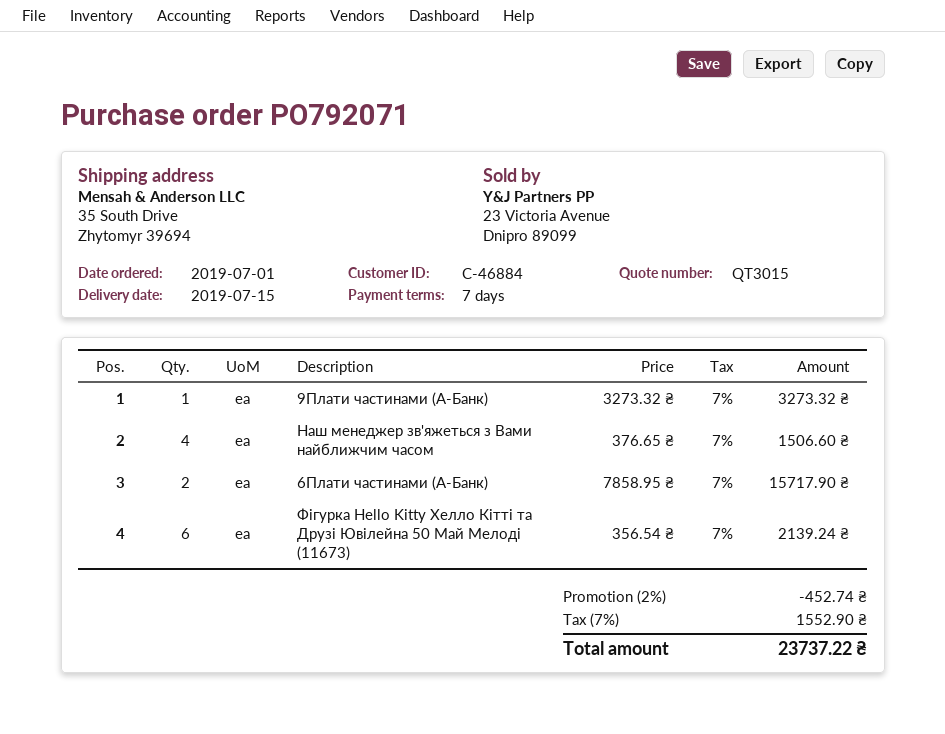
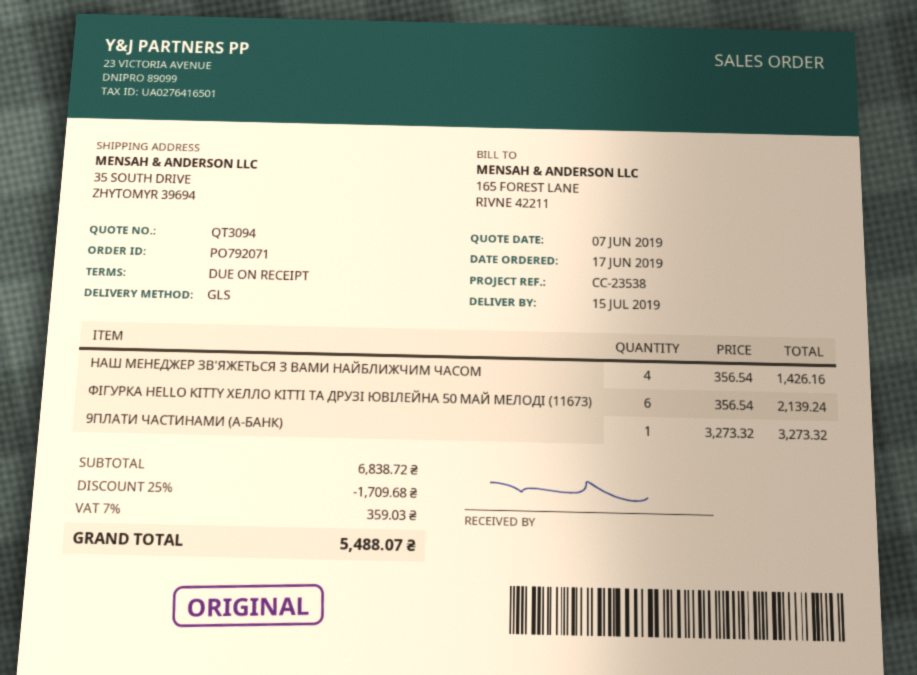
quote number: QT3015 -> QT3094
order date: 2019-07-01 -> 2019-06-17
payment terms: 7 days -> on receipt
Наш менеджер зв'яжеться з Вами найближчим часом: 4 x 376.65 = 1506.60 -> 4 x 356.54 = 1426.16
6Плати частинами (А-Банк): 2 x 7858.95 = 15717.90 -> none
discount: 2% = 452.74 -> 25% = 1709.68
tax: 7% = 1552.90 -> 7% = 359.03
total: 23737.22 -> 5488.07

